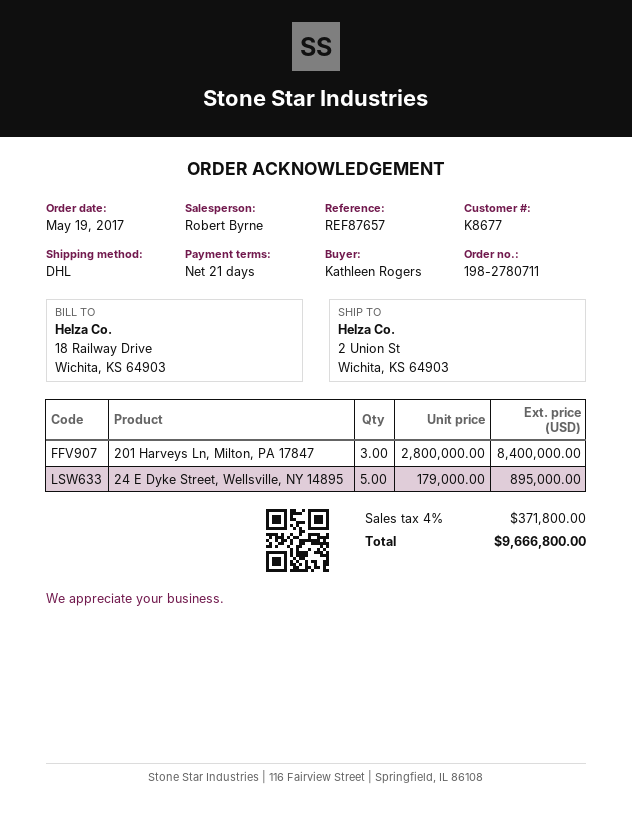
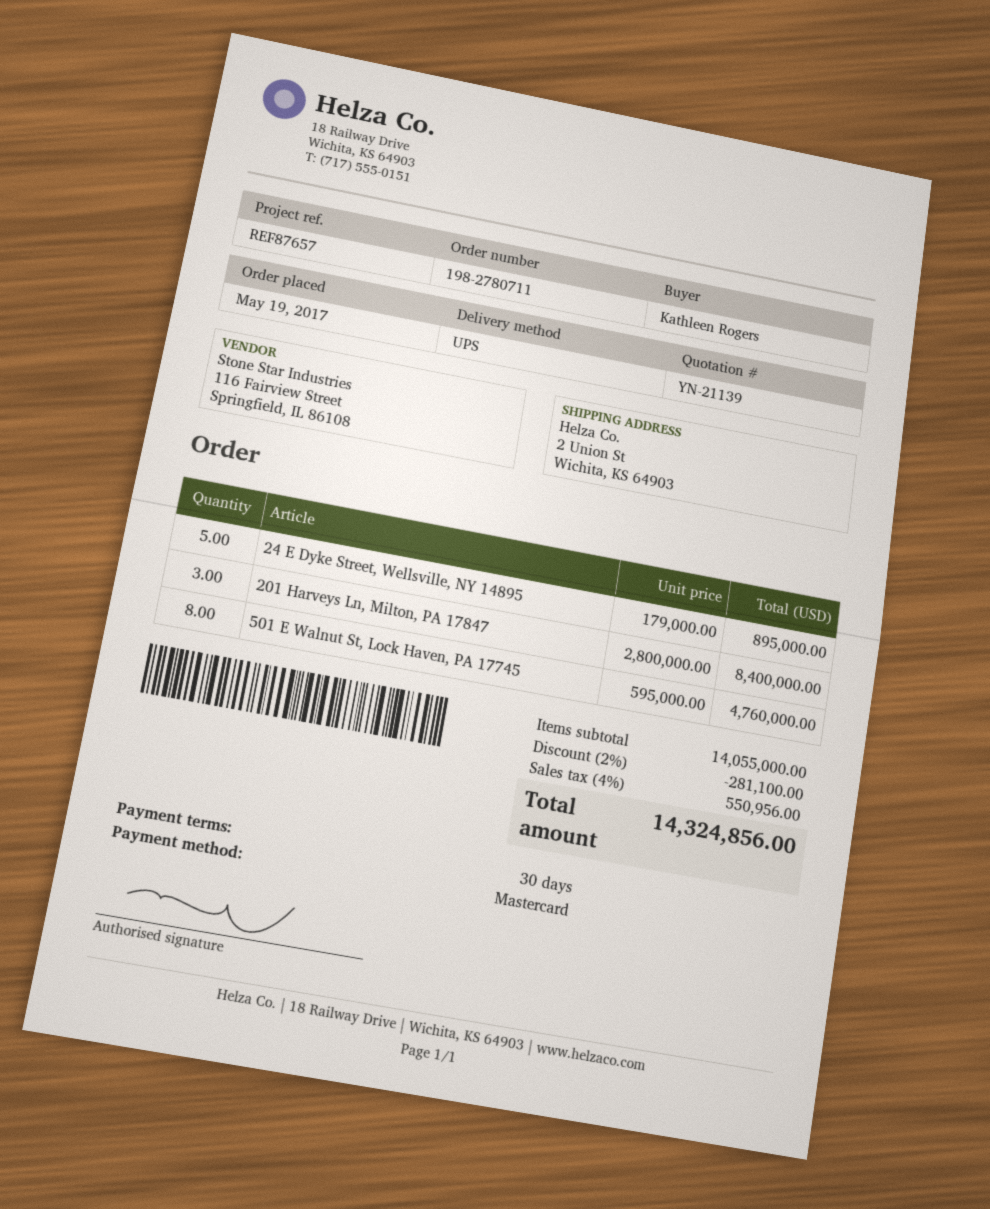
payment terms: 21 days -> 30 days
shipping method: DHL -> UPS
501 E Walnut St, Lock Haven, PA 17745: none -> 8 x 595000.00 = 4760000.00
discount: none -> 2% = 281100.00
tax: 4% = 371800.00 -> 4% = 550956.00
total: 9666800.00 -> 14324856.00

